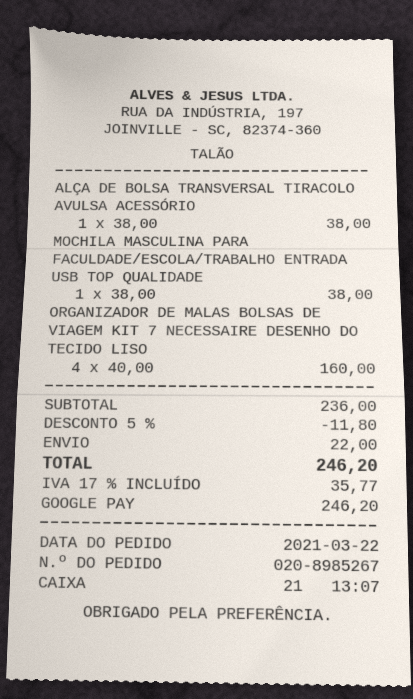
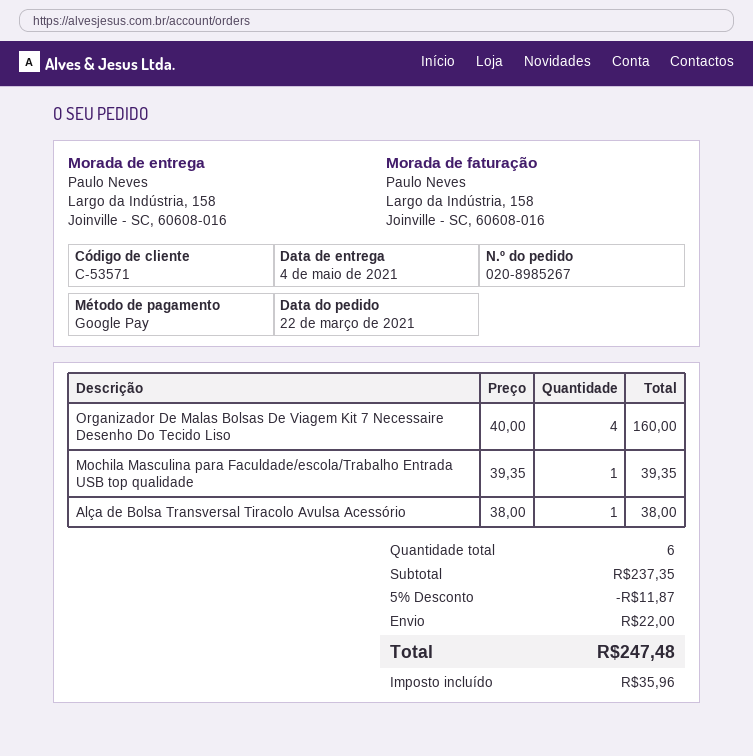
MOCHILA MASCULINA PARA FACULDADE/ESCOLA/TRABALHO ENTRADA USB TOP QUALIDADE: 1 x 38.00 = 38.00 -> 1 x 39.35 = 39.35
subtotal: 236.00 -> 237.35
discount: 5% = 11.80 -> 5% = 11.87
tax: 35.77 -> 35.96
total: 246.20 -> 247.48

